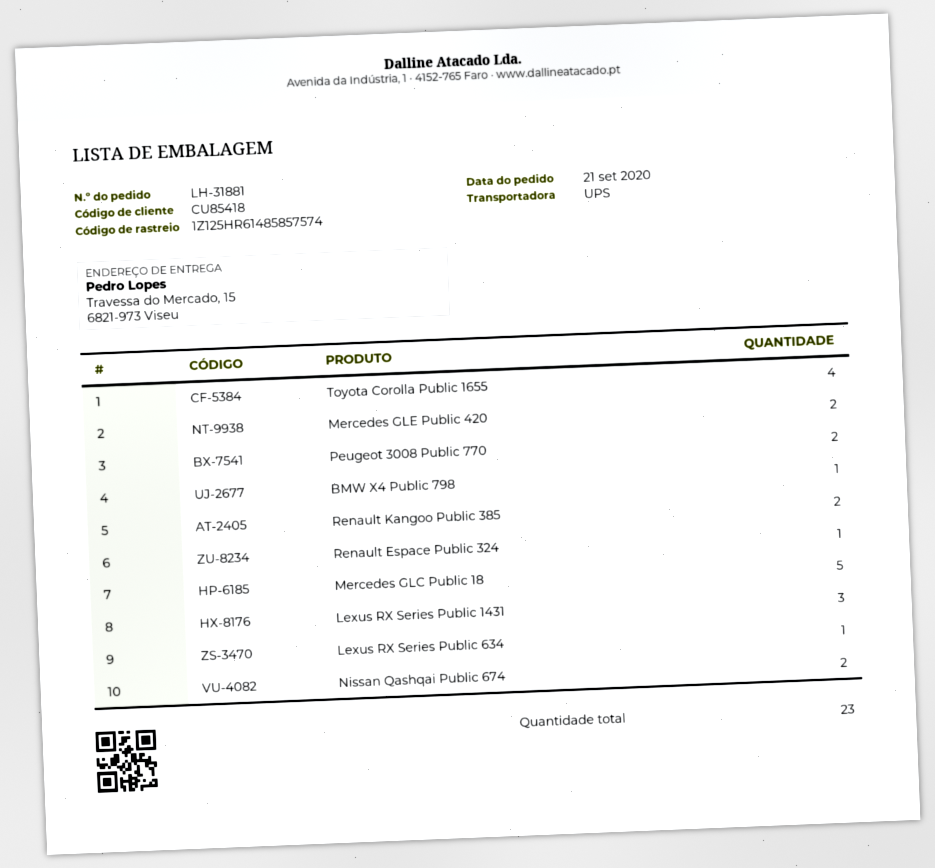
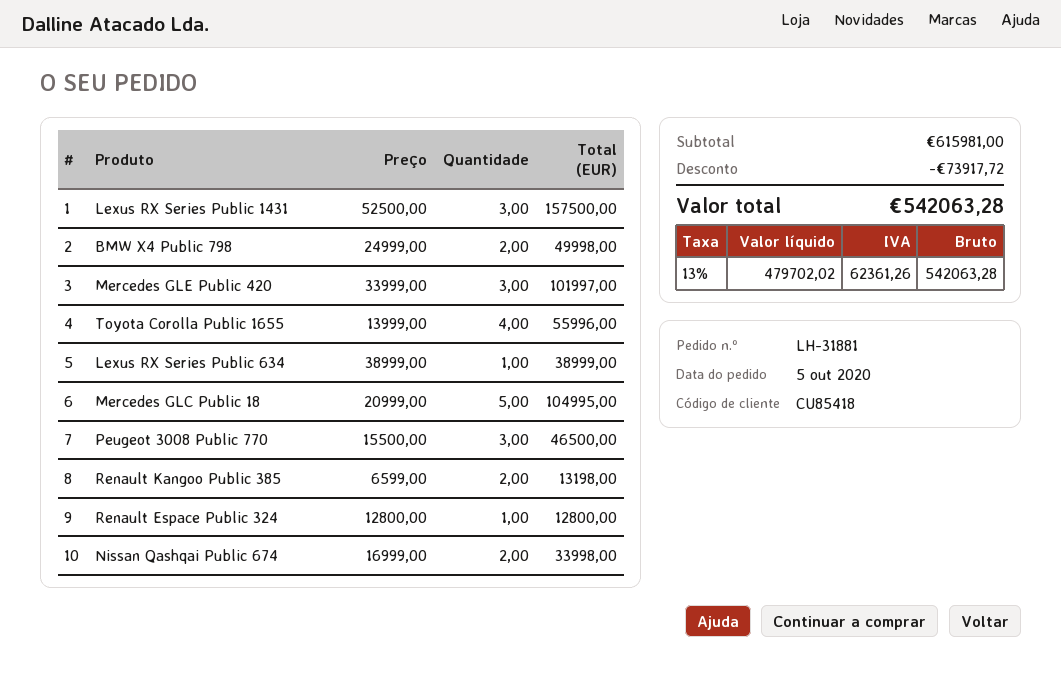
order date: 2020-09-21 -> 2020-10-05
Mercedes GLE Public 420: 2 -> 3
Peugeot 3008 Public 770: 2 -> 3
BMW X4 Public 798: 1 -> 2

